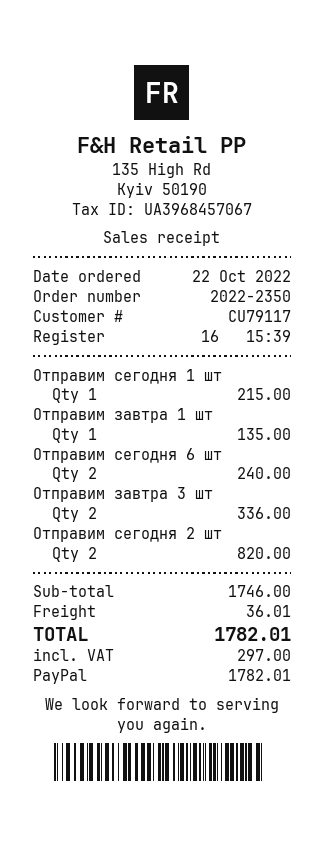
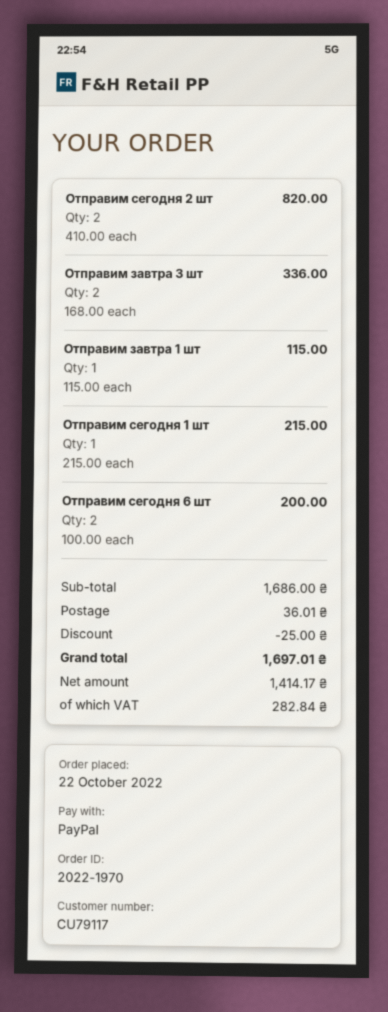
order number: 2022-2350 -> 2022-1970
Отправим завтра 1 шт: 1 for 135.00 -> 1 for 115.00
Отправим сегодня 6 шт: 2 for 240.00 -> 2 for 200.00
subtotal: 1746.00 -> 1686.00
discount: none -> 25.00
tax: 297.00 -> 282.84
total: 1782.01 -> 1697.01

